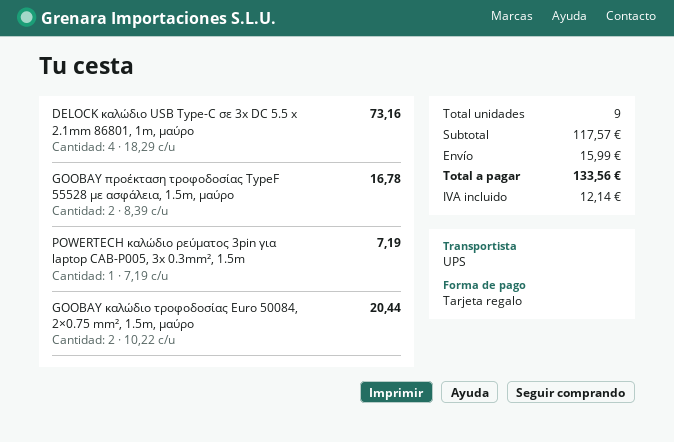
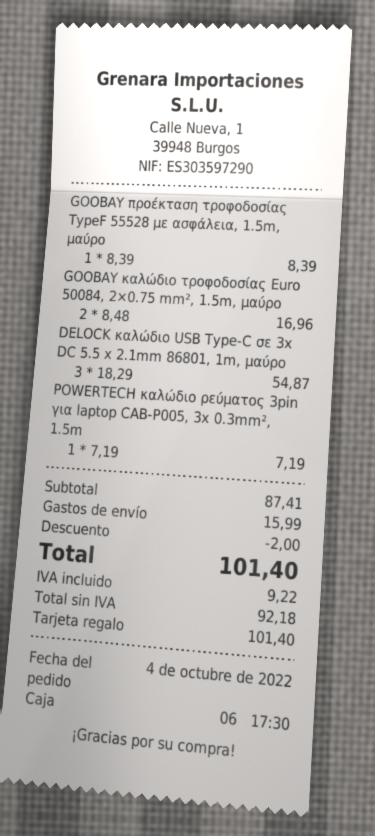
DELOCK καλώδιο USB Type-C σε 3x DC 5.5 x 2.1mm 86801, 1m, μαύρο: 4 x 18.29 = 73.16 -> 3 x 18.29 = 54.87
GOOBAY προέκταση τροφοδοσίας TypeF 55528 με ασφάλεια, 1.5m, μαύρο: 2 x 8.39 = 16.78 -> 1 x 8.39 = 8.39
GOOBAY καλώδιο τροφοδοσίας Euro 50084, 2×0.75 mm², 1.5m, μαύρο: 2 x 10.22 = 20.44 -> 2 x 8.48 = 16.96
subtotal: 117.57 -> 87.41
discount: none -> 2.00
tax: 12.14 -> 9.22
total: 133.56 -> 101.40

